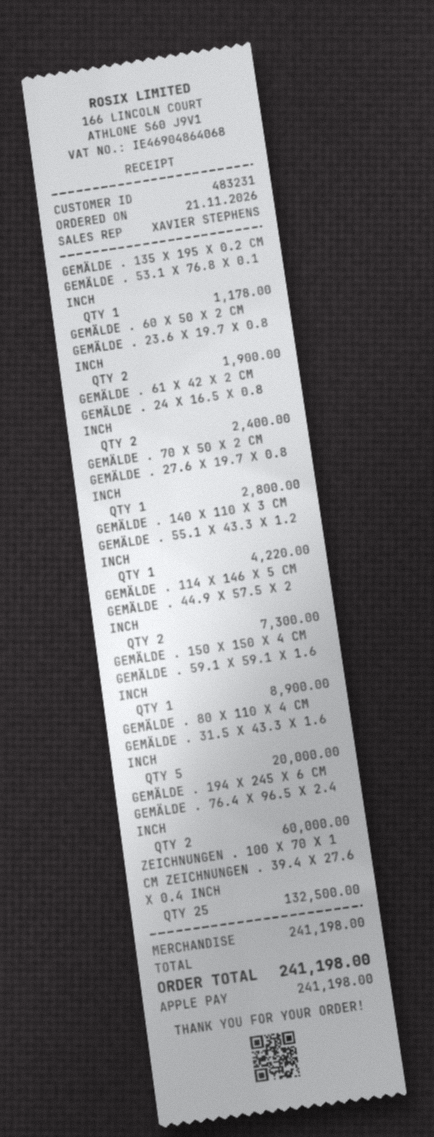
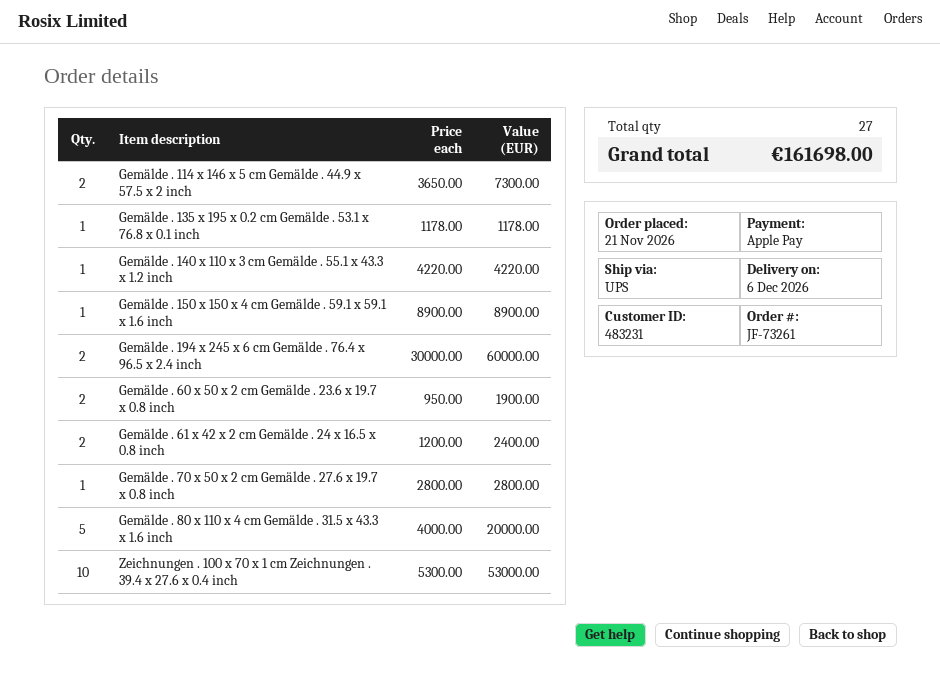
ZEICHNUNGEN . 100 X 70 X 1 CM ZEICHNUNGEN . 39.4 X 27.6 X 0.4 INCH: 25 for 132500.00 -> 10 for 53000.00
total: 241198.00 -> 161698.00

